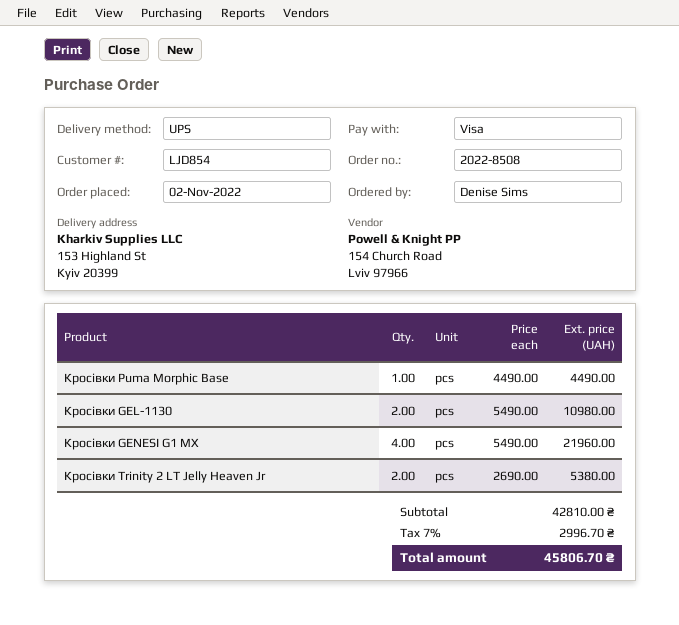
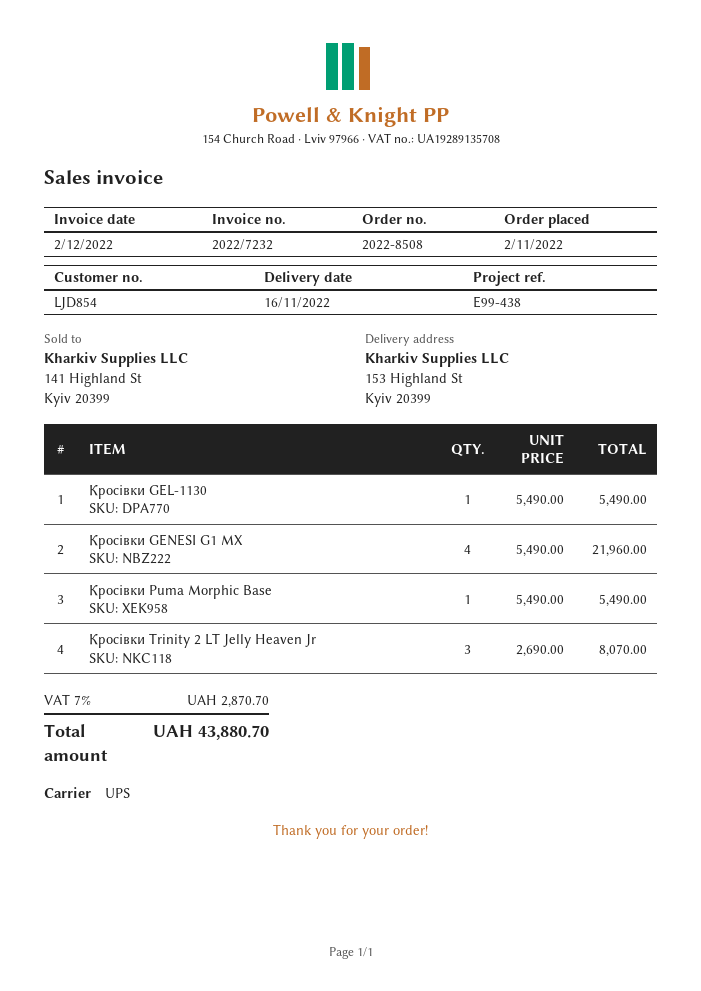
Кросівки Puma Morphic Base: 1 x 4490.00 = 4490.00 -> 1 x 5490.00 = 5490.00
Кросівки GEL-1130: 2 x 5490.00 = 10980.00 -> 1 x 5490.00 = 5490.00
Кросівки Trinity 2 LT Jelly Heaven Jr: 2 x 2690.00 = 5380.00 -> 3 x 2690.00 = 8070.00
tax: 7% = 2996.70 -> 7% = 2870.70
total: 45806.70 -> 43880.70

